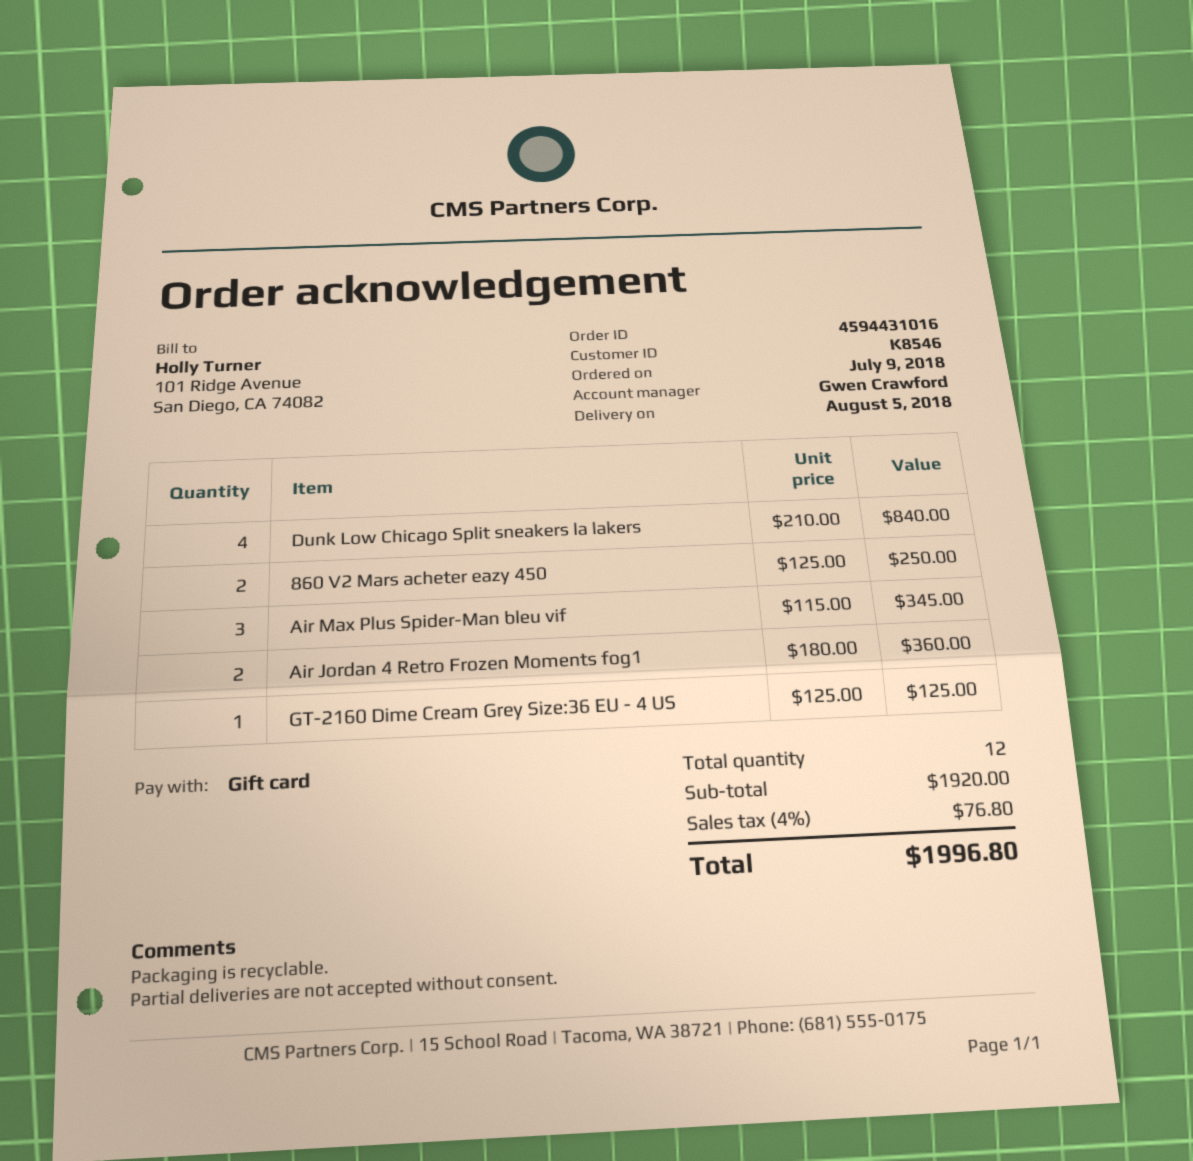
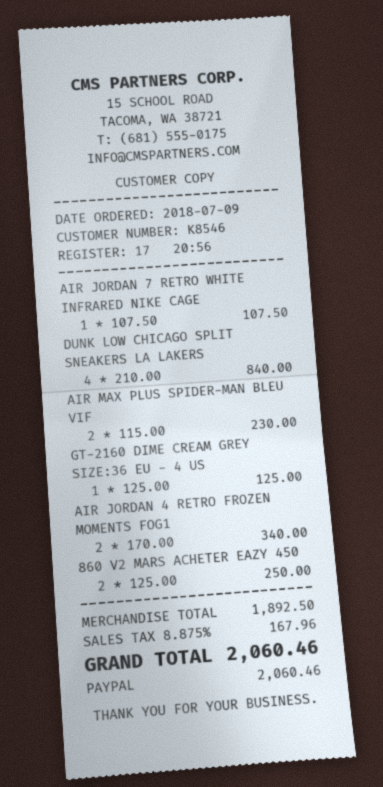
payment method: gift card -> PayPal
Air Max Plus Spider-Man bleu vif: 3 x 115.00 = 345.00 -> 2 x 115.00 = 230.00
Air Jordan 4 Retro Frozen Moments fog1: 2 x 180.00 = 360.00 -> 2 x 170.00 = 340.00
AIR JORDAN 7 RETRO WHITE INFRARED NIKE CAGE: none -> 1 x 107.50 = 107.50
subtotal: 1920.00 -> 1892.50
tax: 4% = 76.80 -> 8.875% = 167.96
total: 1996.80 -> 2060.46

